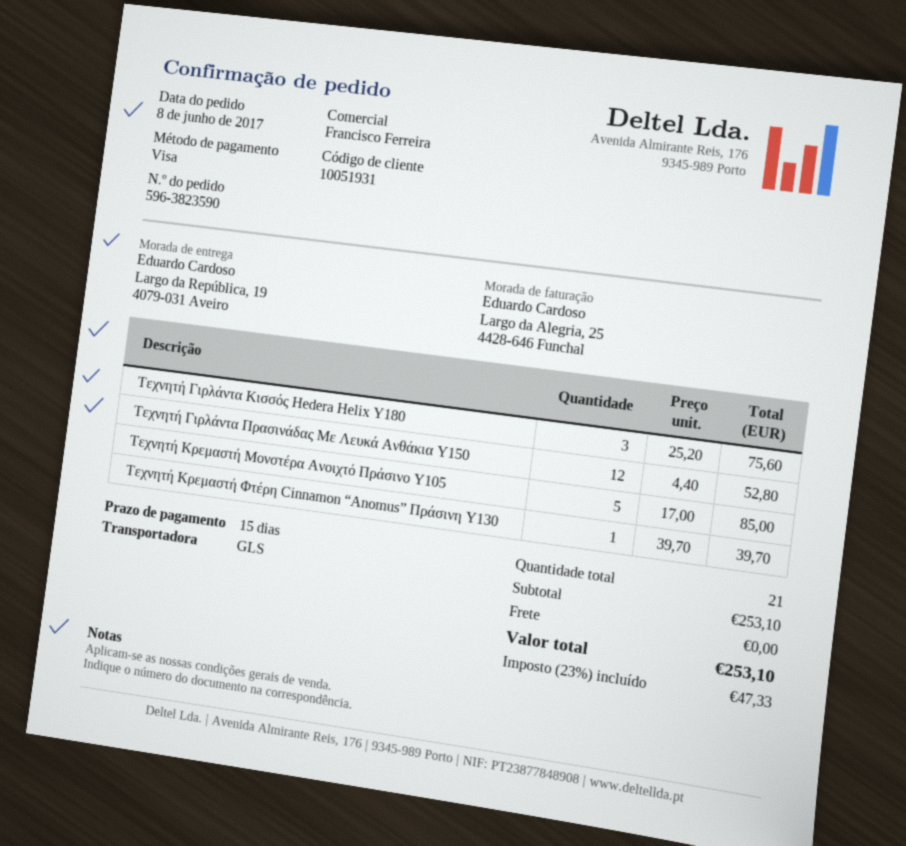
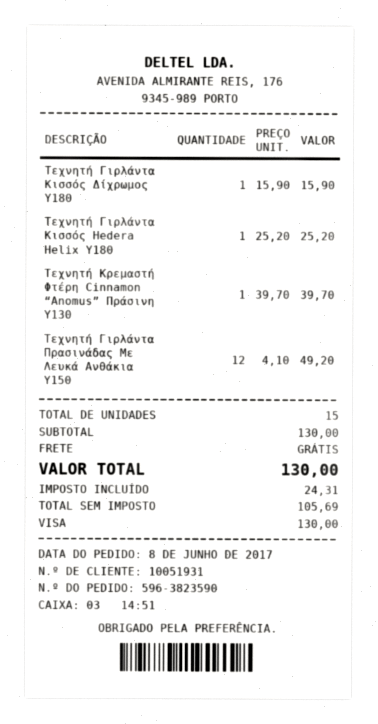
Τεχνητή Γιρλάντα Κισσός Hedera Helix Υ180: 3 x 25.20 = 75.60 -> 1 x 25.20 = 25.20
Τεχνητή Γιρλάντα Πρασινάδας Με Λευκά Ανθάκια Υ150: 12 x 4.40 = 52.80 -> 12 x 4.10 = 49.20
Τεχνητή Κρεμαστή Μονστέρα Ανοιχτό Πράσινο Υ105: 5 x 17.00 = 85.00 -> none
Τεχνητή Γιρλάντα Κισσός Δίχρωμος Υ180: none -> 1 x 15.90 = 15.90
total quantity: 21 -> 15
subtotal: 253.10 -> 130.00
tax: 47.33 -> 24.31
total: 253.10 -> 130.00

